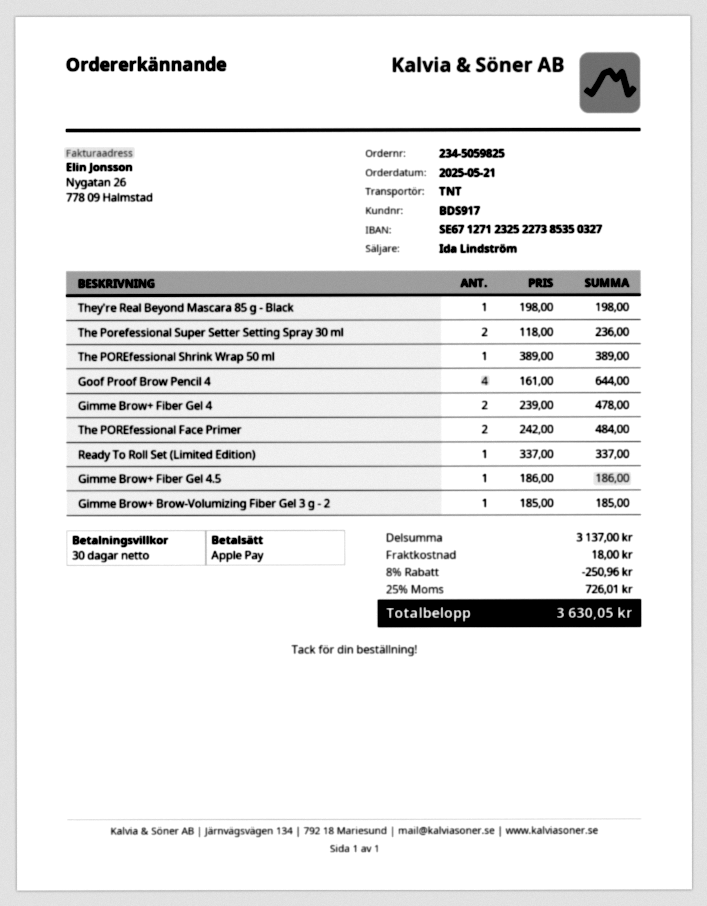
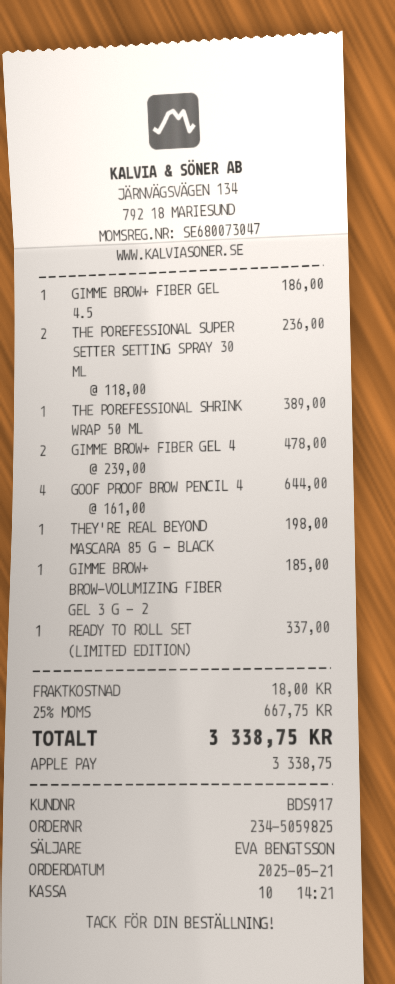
sales rep: Ida Lindström -> EVA BENGTSSON
The POREfessional Face Primer: 2 x 242.00 = 484.00 -> none
discount: 8% = 250.96 -> none
tax: 25% = 726.01 -> 25% = 667.75
total: 3630.05 -> 3338.75

